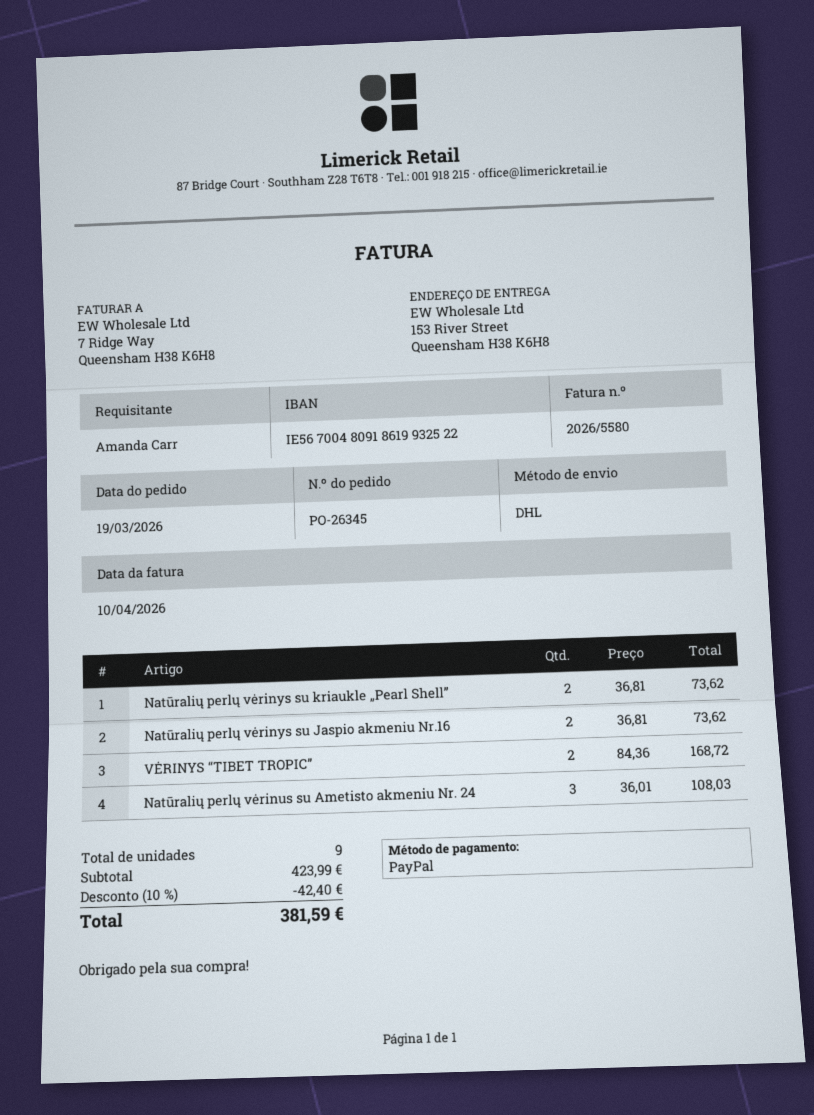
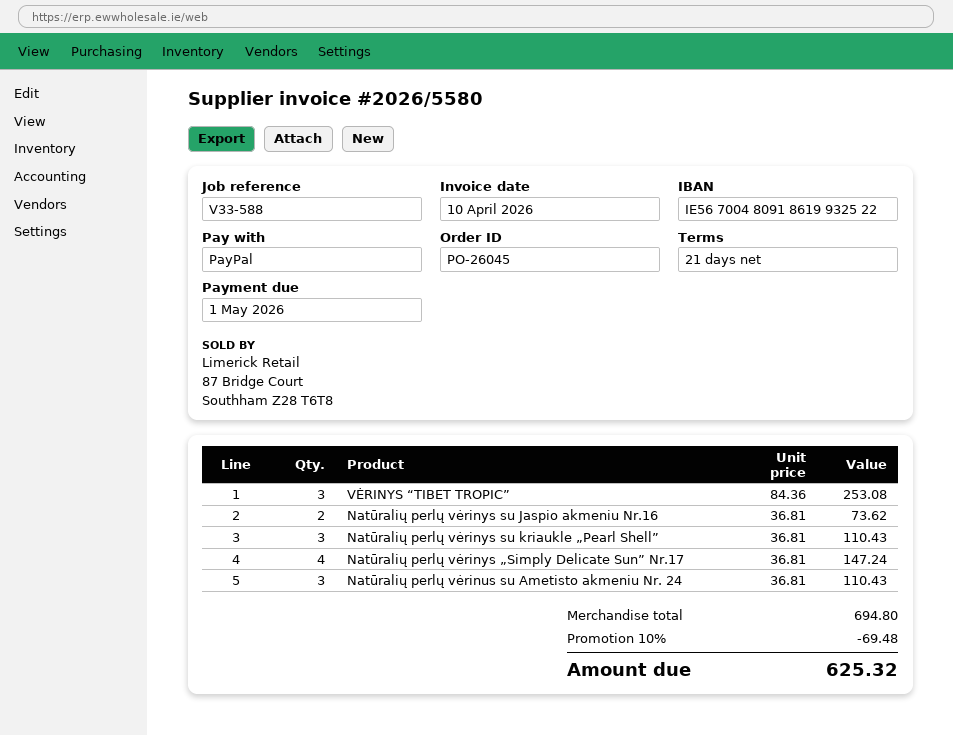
order number: PO-26345 -> PO-26045
Natūralių perlų vėrinys su kriaukle „Pearl Shell”: 2 x 36.81 = 73.62 -> 3 x 36.81 = 110.43
VĖRINYS “TIBET TROPIC”: 2 x 84.36 = 168.72 -> 3 x 84.36 = 253.08
Natūralių perlų vėrinus su Ametisto akmeniu Nr. 24: 3 x 36.01 = 108.03 -> 3 x 36.81 = 110.43
Natūralių perlų vėrinys „Simply Delicate Sun” Nr.17: none -> 4 x 36.81 = 147.24
subtotal: 423.99 -> 694.80
discount: 10% = 42.40 -> 10% = 69.48
total: 381.59 -> 625.32

